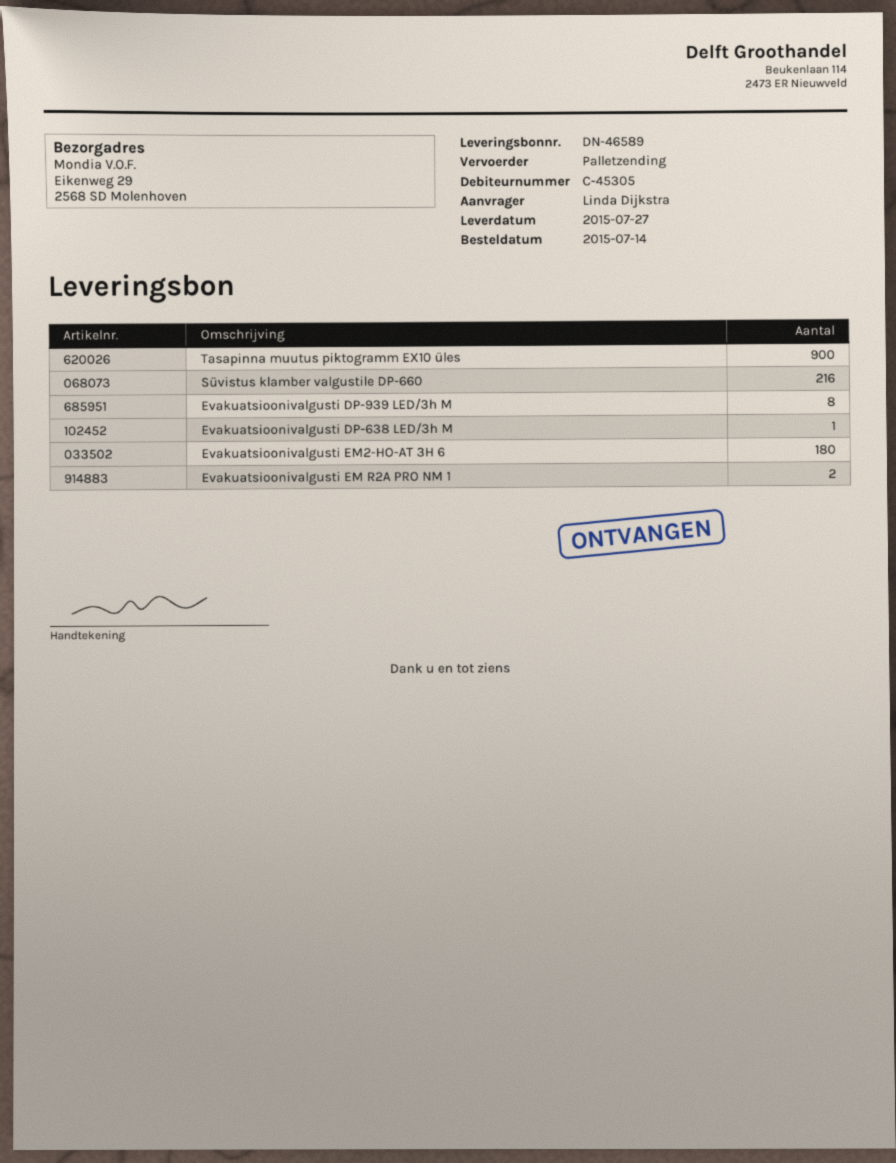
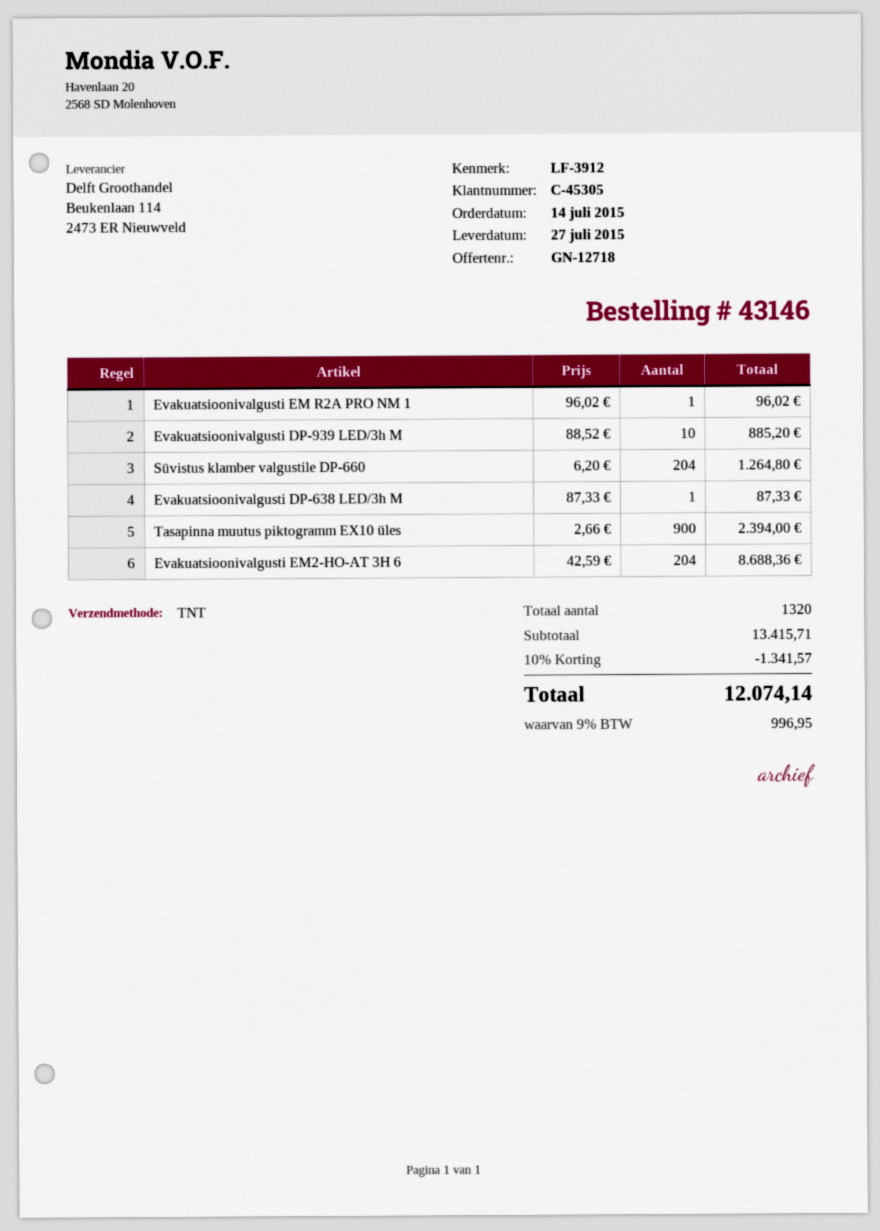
shipping method: pallet freight -> TNT
Süvistus klamber valgustile DP-660: 216 -> 204
Evakuatsioonivalgusti DP-939 LED/3h M: 8 -> 10
Evakuatsioonivalgusti EM2-HO-AT 3H 6: 180 -> 204
Evakuatsioonivalgusti EM R2A PRO NM 1: 2 -> 1

